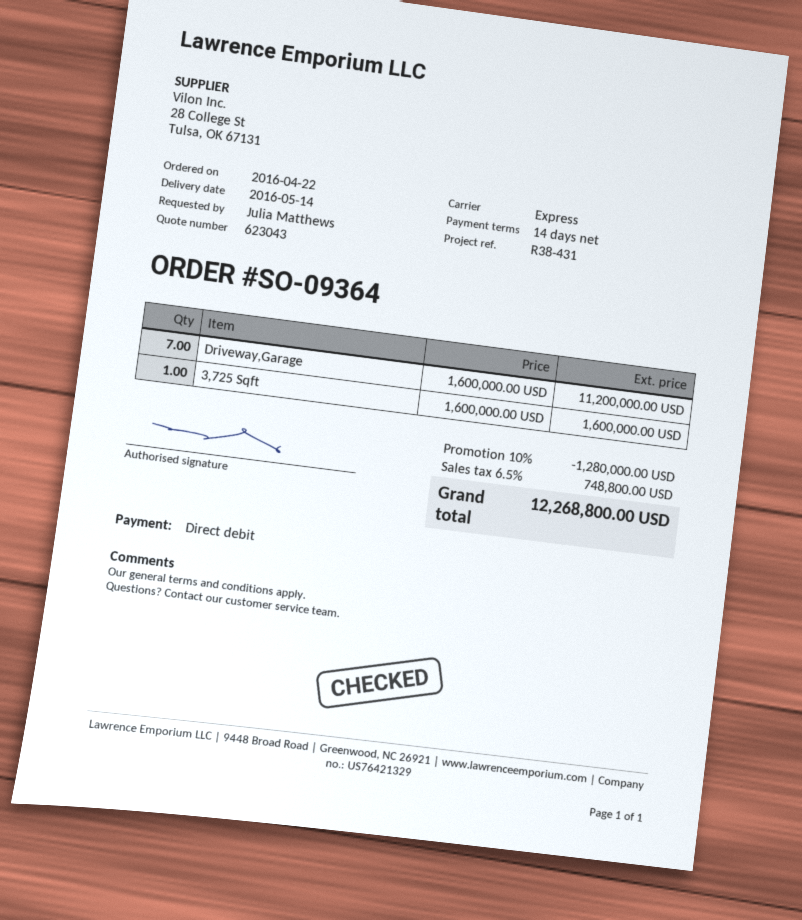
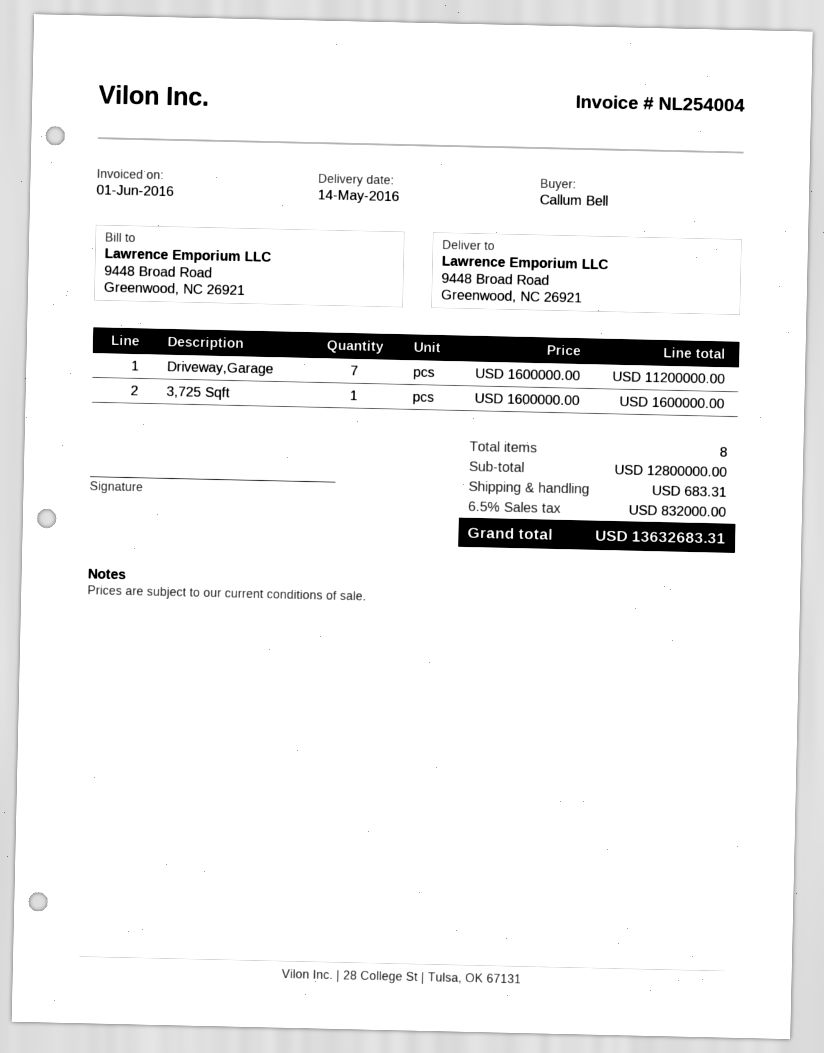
ordered by: Julia Matthews -> Callum Bell
discount: 10% = 1280000.00 -> none
shipping: none -> 683.31
tax: 6.5% = 748800.00 -> 6.5% = 832000.00
total: 12268800.00 -> 13632683.31

